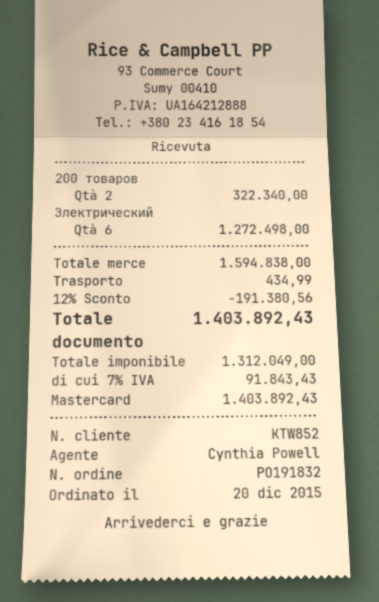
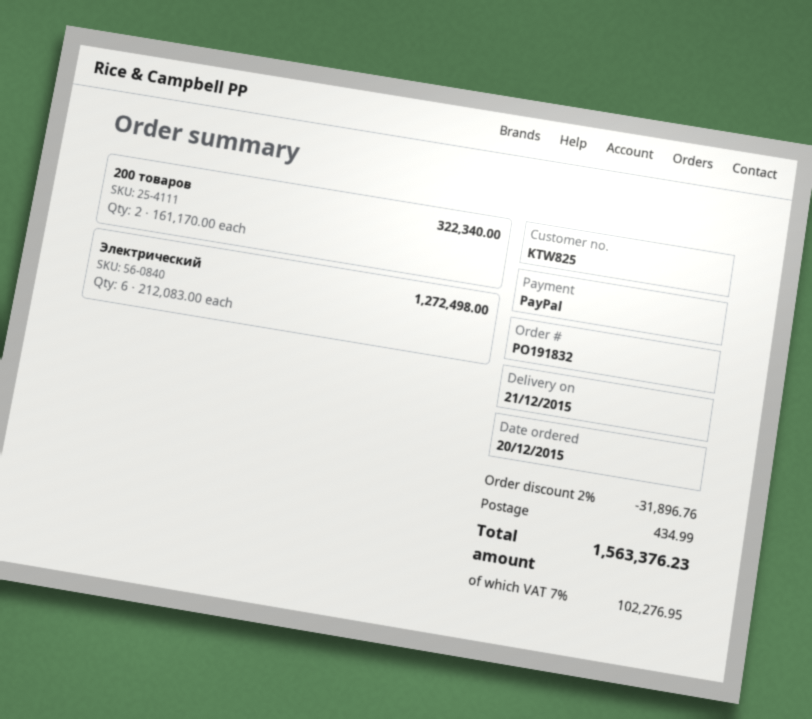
customer number: KTW852 -> KTW825
payment method: Mastercard -> PayPal
discount: 12% = 191380.56 -> 2% = 31896.76
tax: 7% = 91843.43 -> 7% = 102276.95
total: 1403892.43 -> 1563376.23

